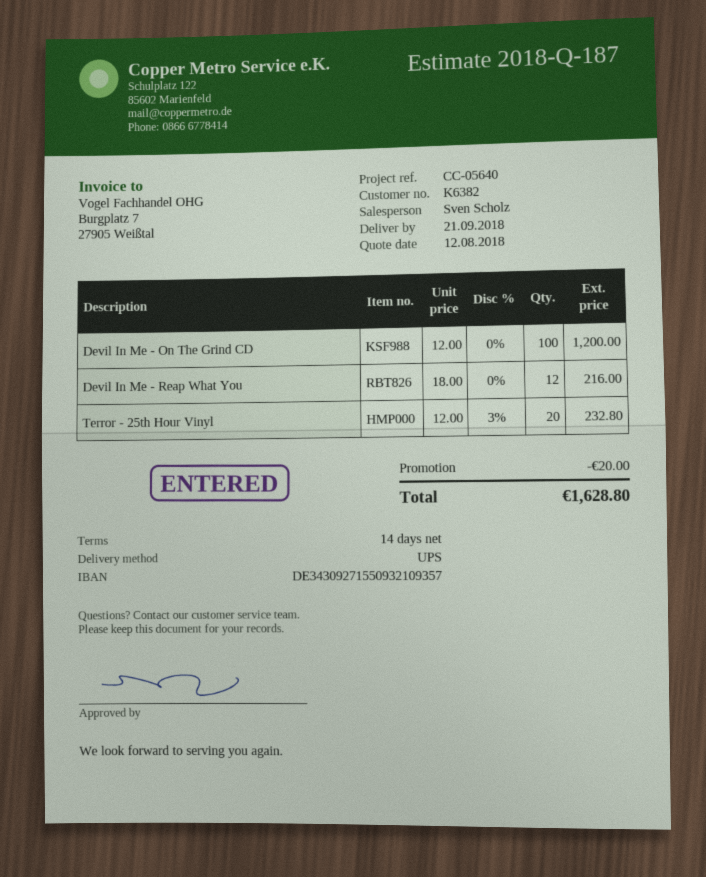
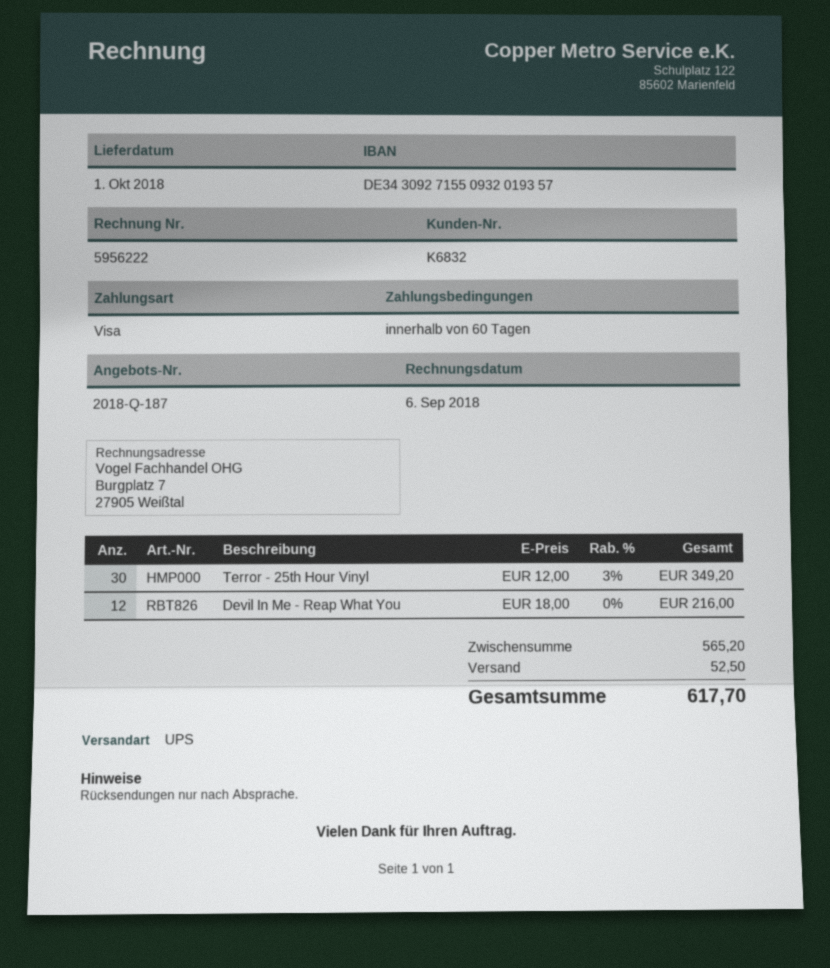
delivery date: 2018-09-21 -> 2018-10-01
payment terms: 14 days -> 60 days
customer number: K6382 -> K6832
bank account: DE34309271550932109357 -> DE34309271550932019357
Devil In Me - On The Grind CD: 100 x 12.00 = 1200.00 -> none
Terror - 25th Hour Vinyl: 20 x 12.00 - 3% = 232.80 -> 30 x 12.00 - 3% = 349.20
discount: 20.00 -> none
shipping: none -> 52.50
total: 1628.80 -> 617.70

